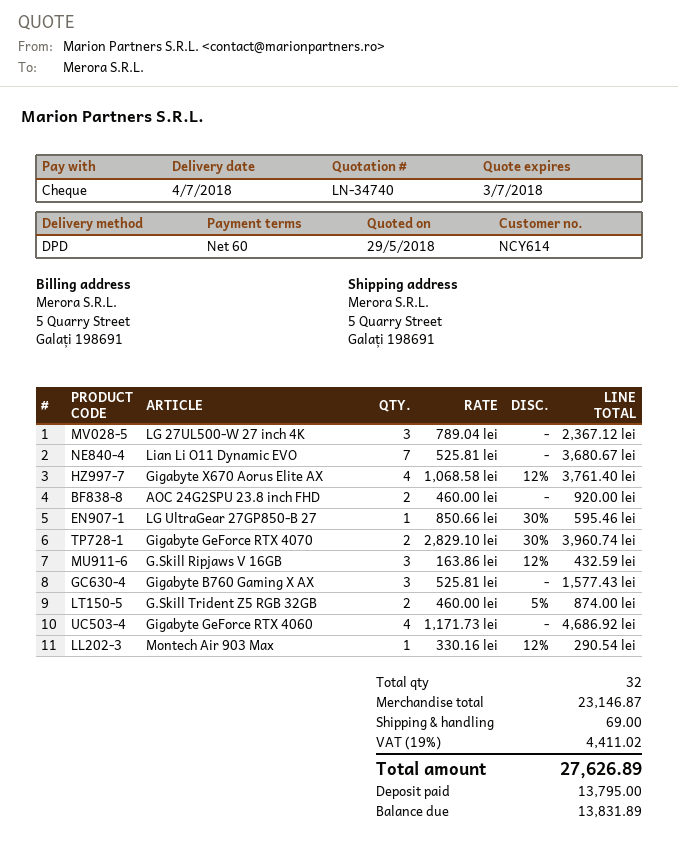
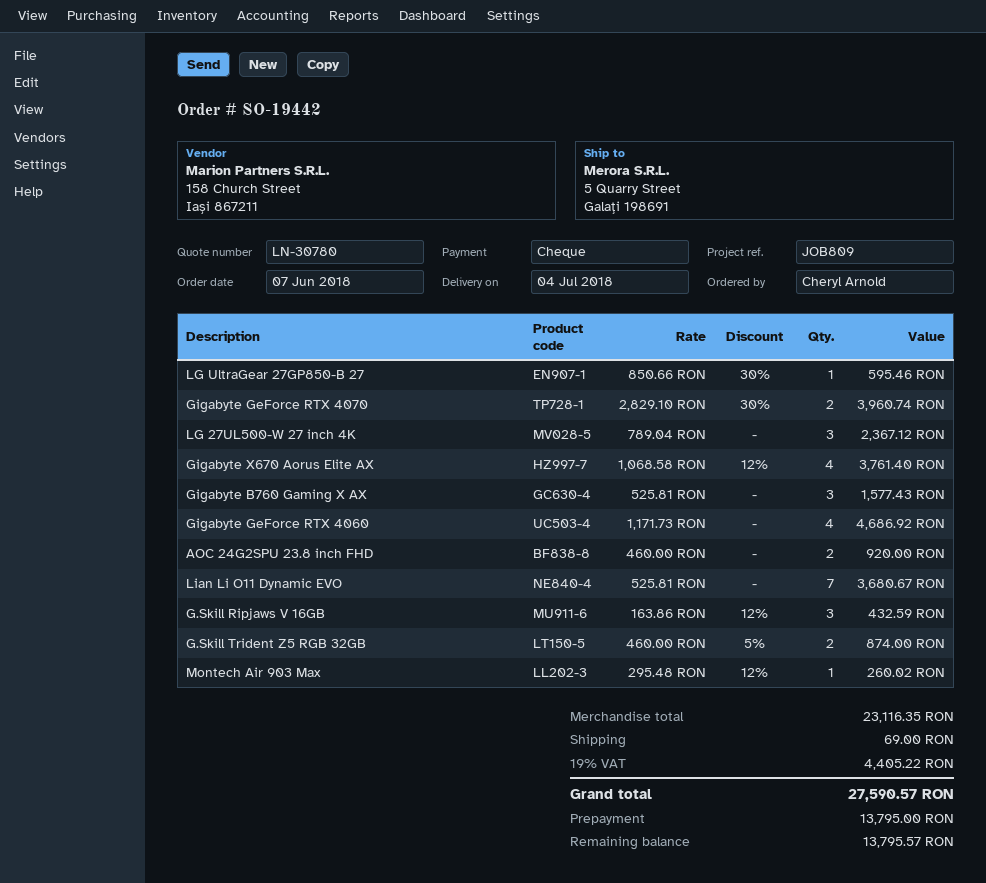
quote number: LN-34740 -> LN-30780
Montech Air 903 Max: 1 x 330.16 - 12% = 290.54 -> 1 x 295.48 - 12% = 260.02
subtotal: 23146.87 -> 23116.35
tax: 19% = 4411.02 -> 19% = 4405.22
total: 27626.89 -> 27590.57
balance: 13831.89 -> 13795.57

